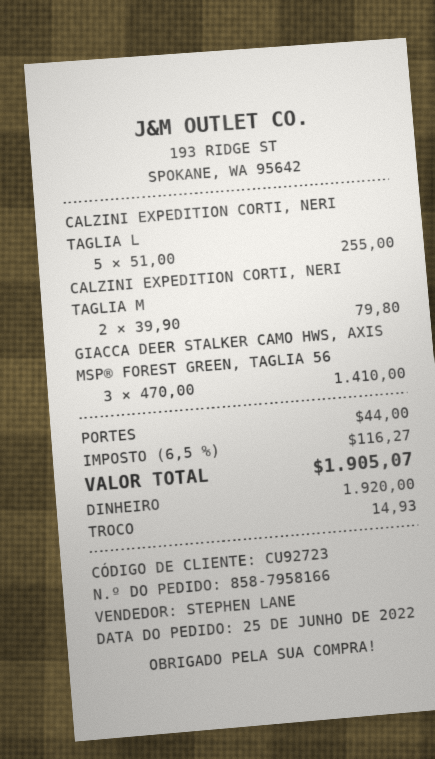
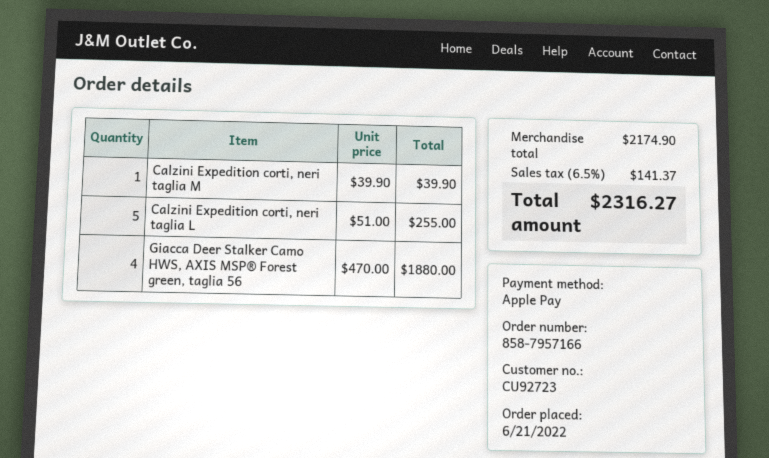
order number: 858-7958166 -> 858-7957166
order date: 2022-06-25 -> 2022-06-21
payment method: cash -> Apple Pay
CALZINI EXPEDITION CORTI, NERI TAGLIA M: 2 x 39.90 = 79.80 -> 1 x 39.90 = 39.90
GIACCA DEER STALKER CAMO HWS, AXIS MSP® FOREST GREEN, TAGLIA 56: 3 x 470.00 = 1410.00 -> 4 x 470.00 = 1880.00
shipping: 44.00 -> none
tax: 6.5% = 116.27 -> 6.5% = 141.37
total: 1905.07 -> 2316.27

